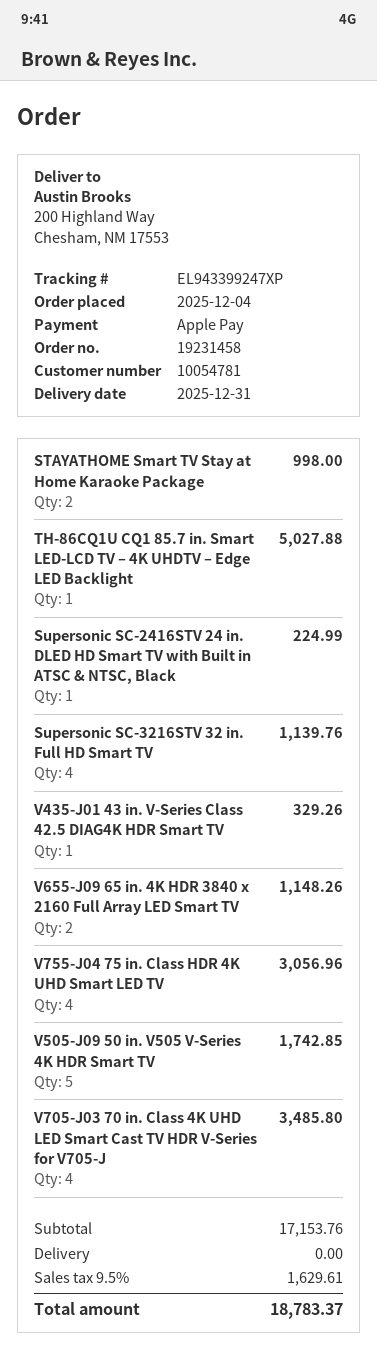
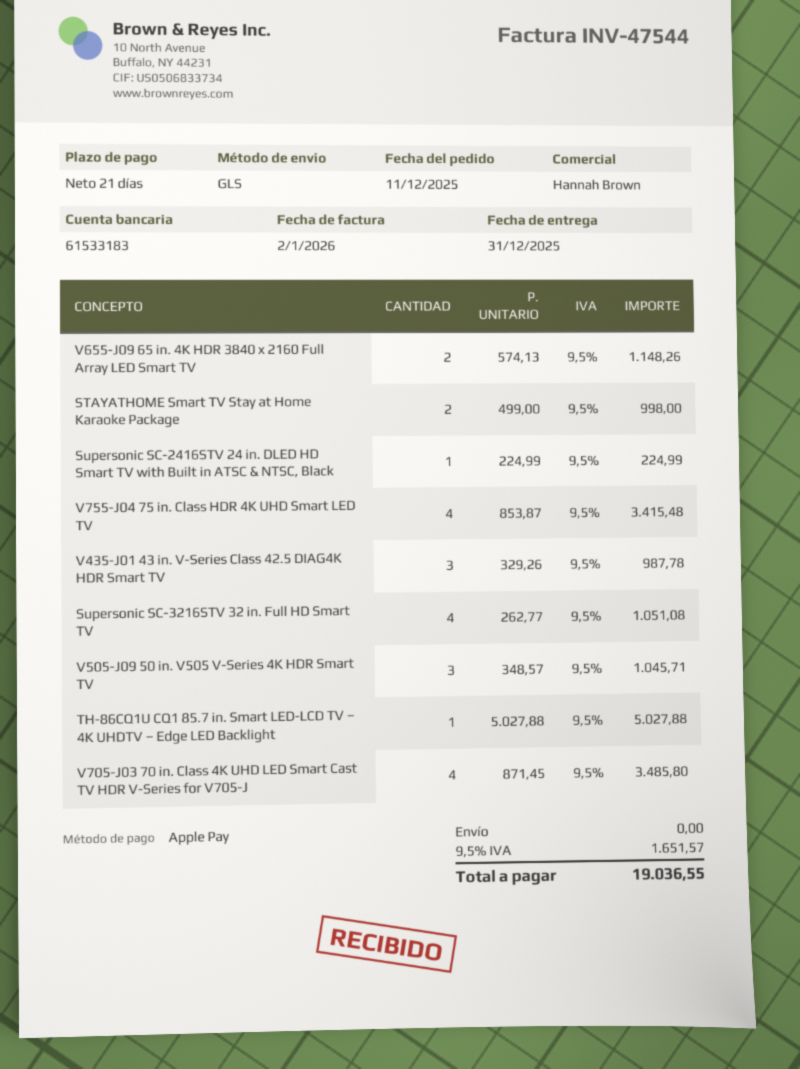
order date: 2025-12-04 -> 2025-12-11
Supersonic SC-3216STV 32 in. Full HD Smart TV: 4 for 1139.76 -> 4 for 1051.08
V435-J01 43 in. V-Series Class 42.5 DIAG4K HDR Smart TV: 1 for 329.26 -> 3 for 987.78
V755-J04 75 in. Class HDR 4K UHD Smart LED TV: 4 for 3056.96 -> 4 for 3415.48
V505-J09 50 in. V505 V-Series 4K HDR Smart TV: 5 for 1742.85 -> 3 for 1045.71
tax: 9.5% = 1629.61 -> 9.5% = 1651.57
total: 18783.37 -> 19036.55

